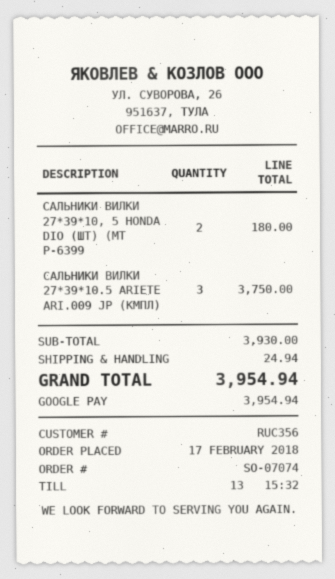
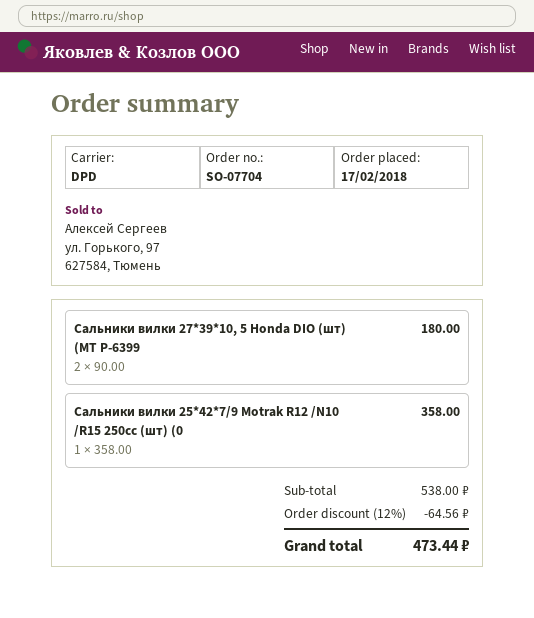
order number: SO-07074 -> SO-07704
САЛЬНИКИ ВИЛКИ 27*39*10.5 ARIETE ARI.009 JP (КМПЛ): 3 for 3750.00 -> none
Сальники вилки 25*42*7/9 Motrak R12 /N10 /R15 250сс (шт) (0: none -> 1 for 358.00
subtotal: 3930.00 -> 538.00
discount: none -> 12% = 64.56
shipping: 24.94 -> none
total: 3954.94 -> 473.44

